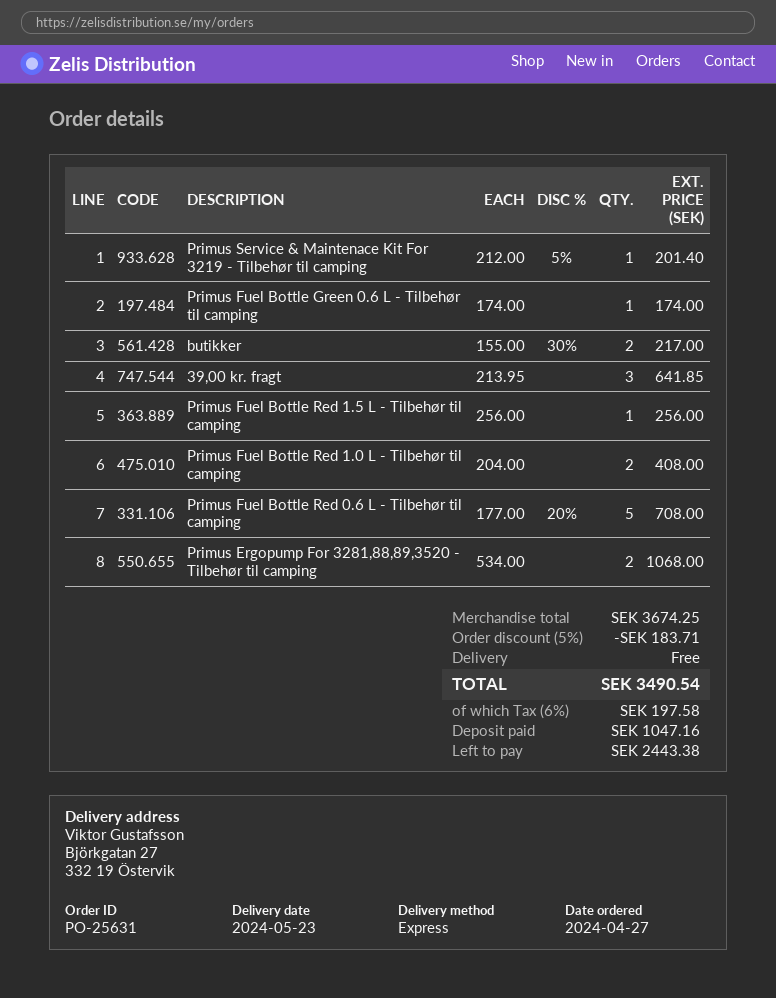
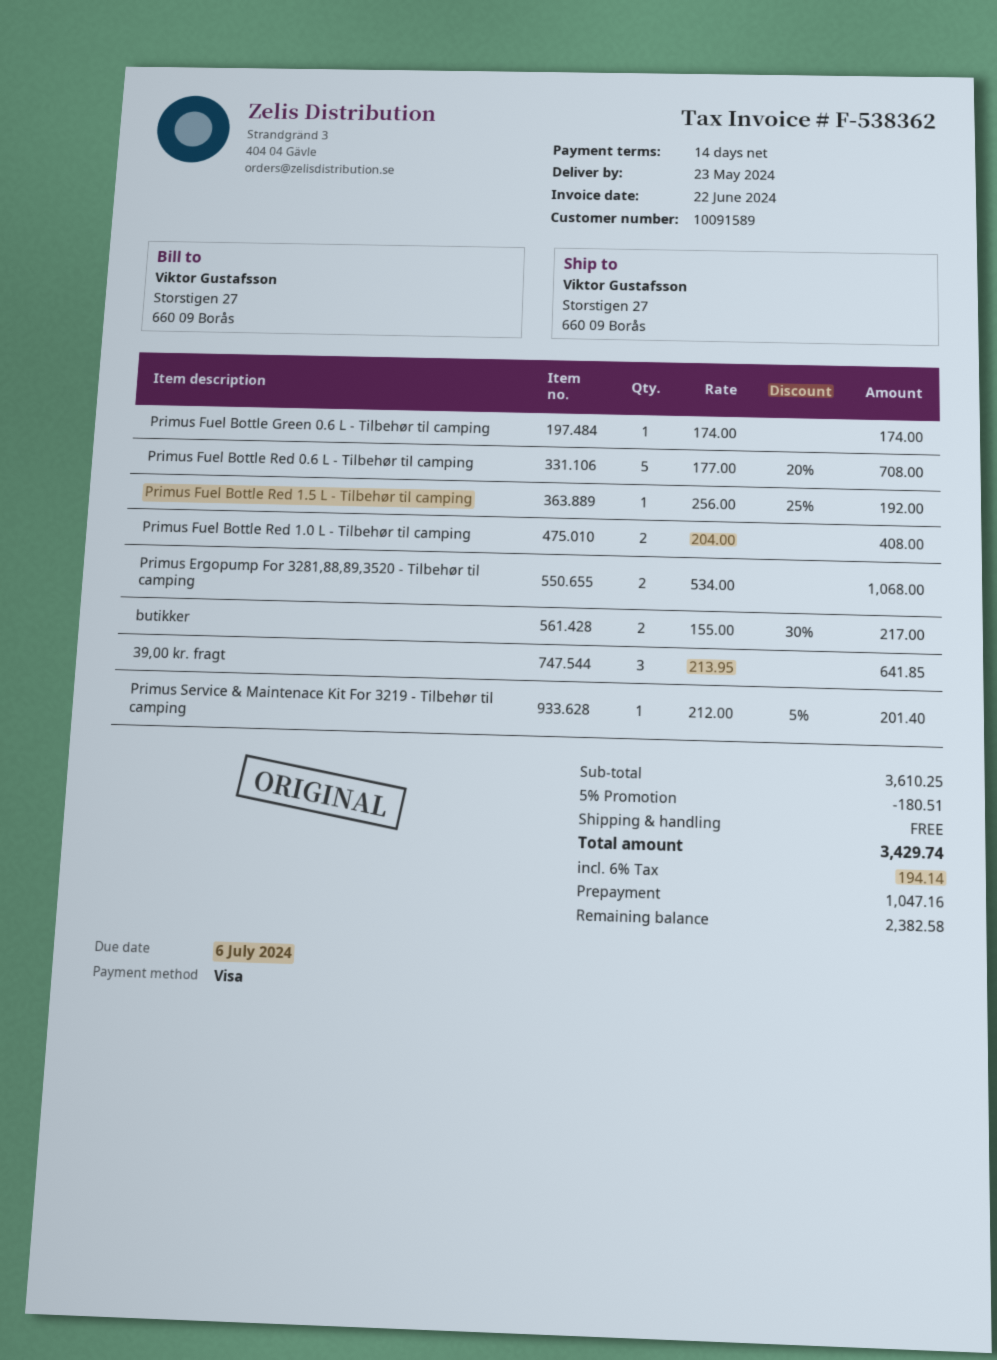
ship to: Björkgatan 27, 332 19 Östervik -> Storstigen 27, 660 09 Borås
Primus Fuel Bottle Red 1.5 L - Tilbehør til camping: 1 x 256.00 = 256.00 -> 1 x 256.00 - 25% = 192.00
subtotal: 3674.25 -> 3610.25
discount: 5% = 183.71 -> 5% = 180.51
tax: 6% = 197.58 -> 6% = 194.14
total: 3490.54 -> 3429.74
balance: 2443.38 -> 2382.58

